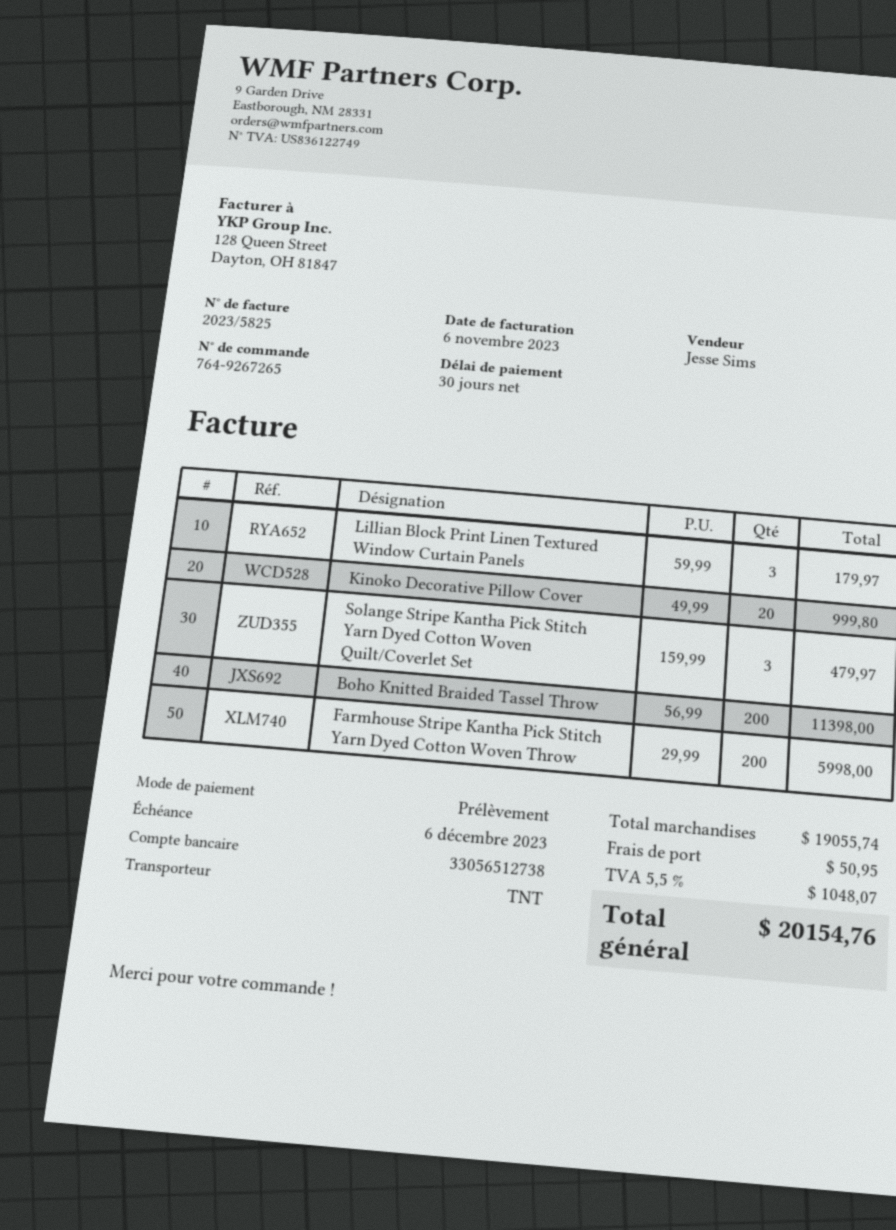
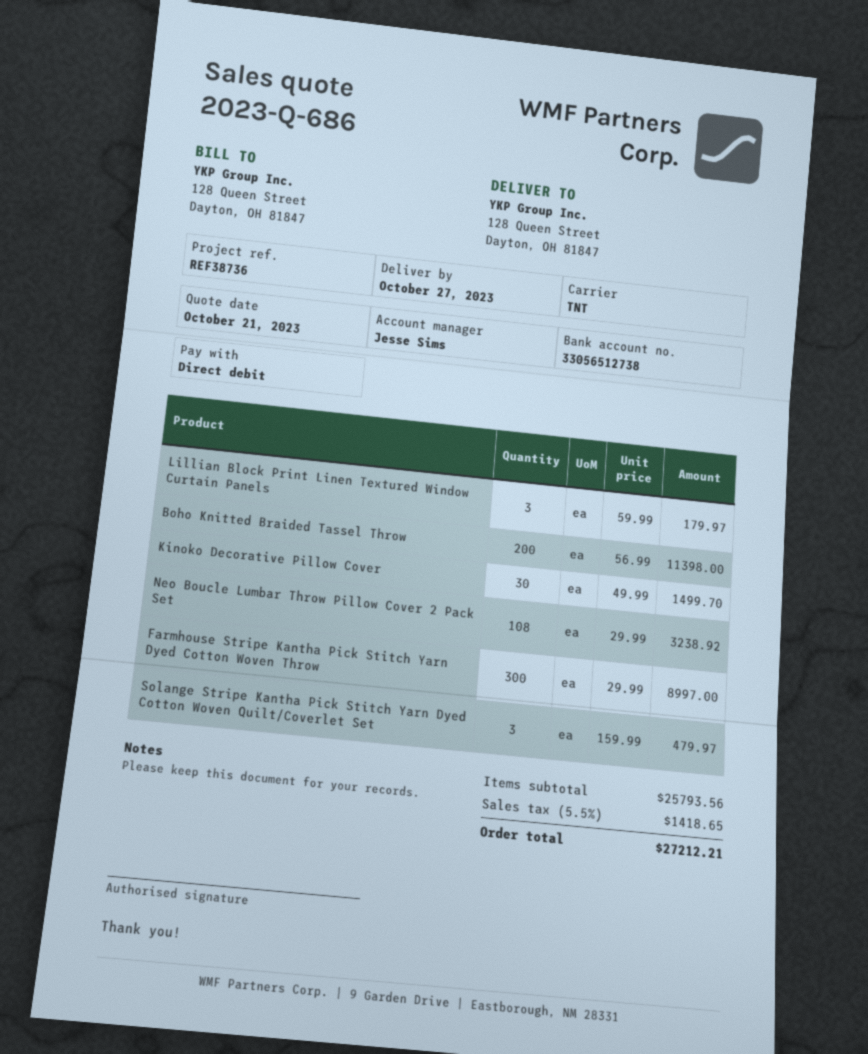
Kinoko Decorative Pillow Cover: 20 x 49.99 = 999.80 -> 30 x 49.99 = 1499.70
Farmhouse Stripe Kantha Pick Stitch Yarn Dyed Cotton Woven Throw: 200 x 29.99 = 5998.00 -> 300 x 29.99 = 8997.00
Neo Boucle Lumbar Throw Pillow Cover 2 Pack Set: none -> 108 x 29.99 = 3238.92
subtotal: 19055.74 -> 25793.56
shipping: 50.95 -> none
tax: 5.5% = 1048.07 -> 5.5% = 1418.65
total: 20154.76 -> 27212.21

